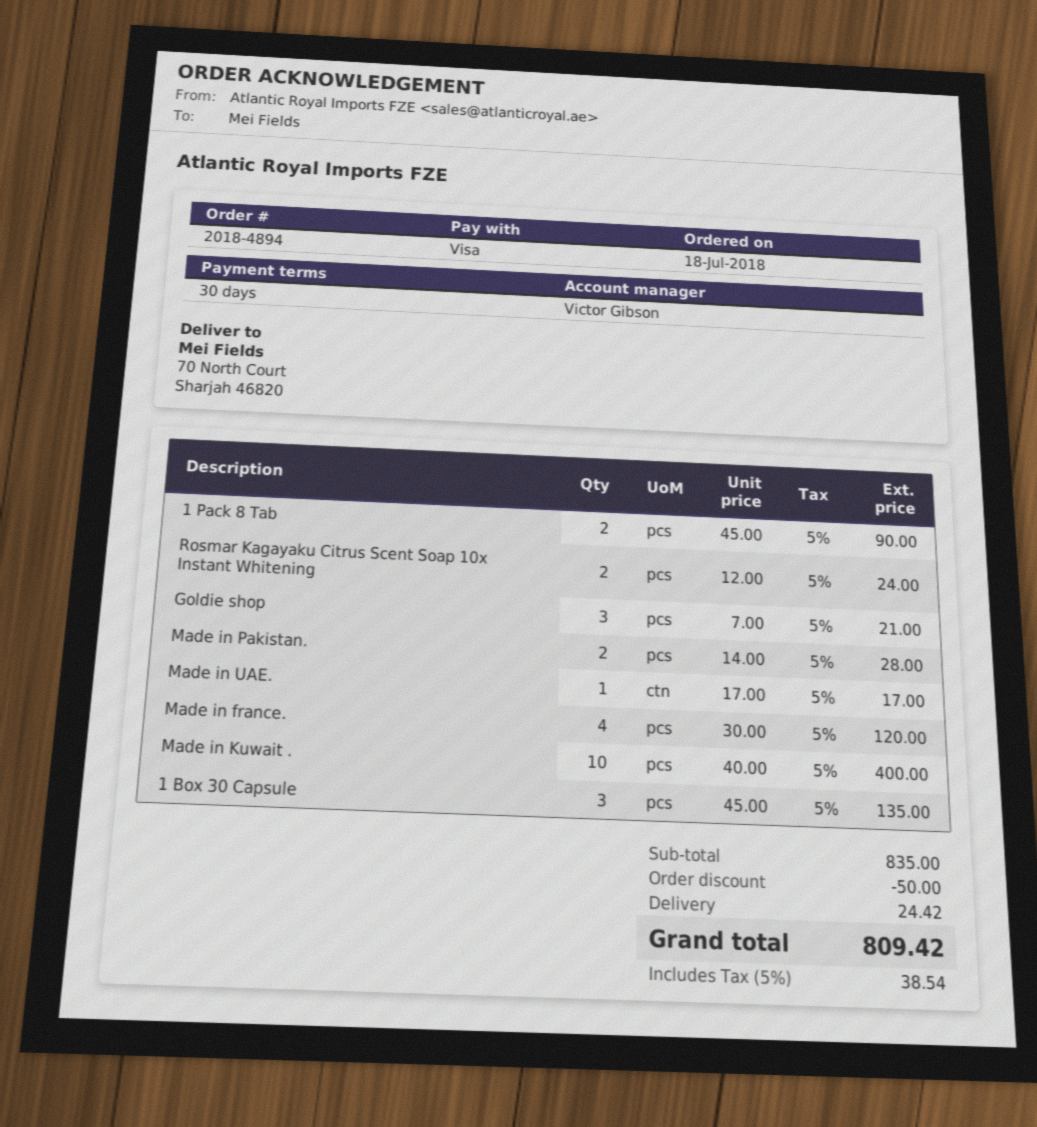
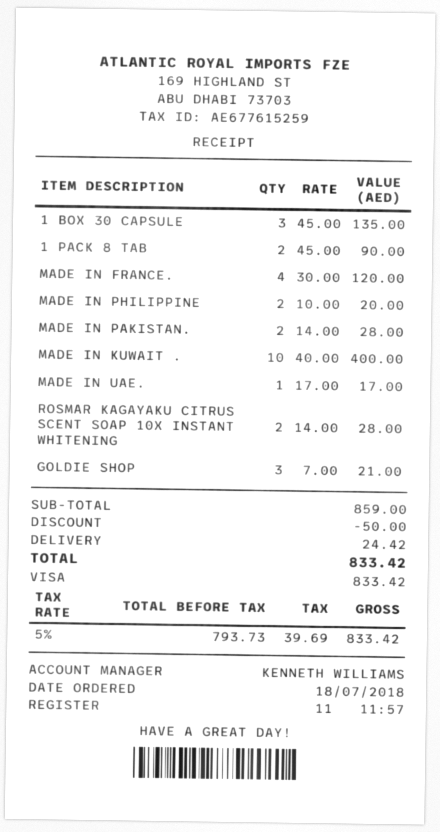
sales rep: Victor Gibson -> KENNETH WILLIAMS
Rosmar Kagayaku Citrus Scent Soap 10x Instant Whitening: 2 x 12.00 = 24.00 -> 2 x 14.00 = 28.00
MADE IN PHILIPPINE: none -> 2 x 10.00 = 20.00
subtotal: 835.00 -> 859.00
tax: 5% = 38.54 -> 5% = 39.69
total: 809.42 -> 833.42

